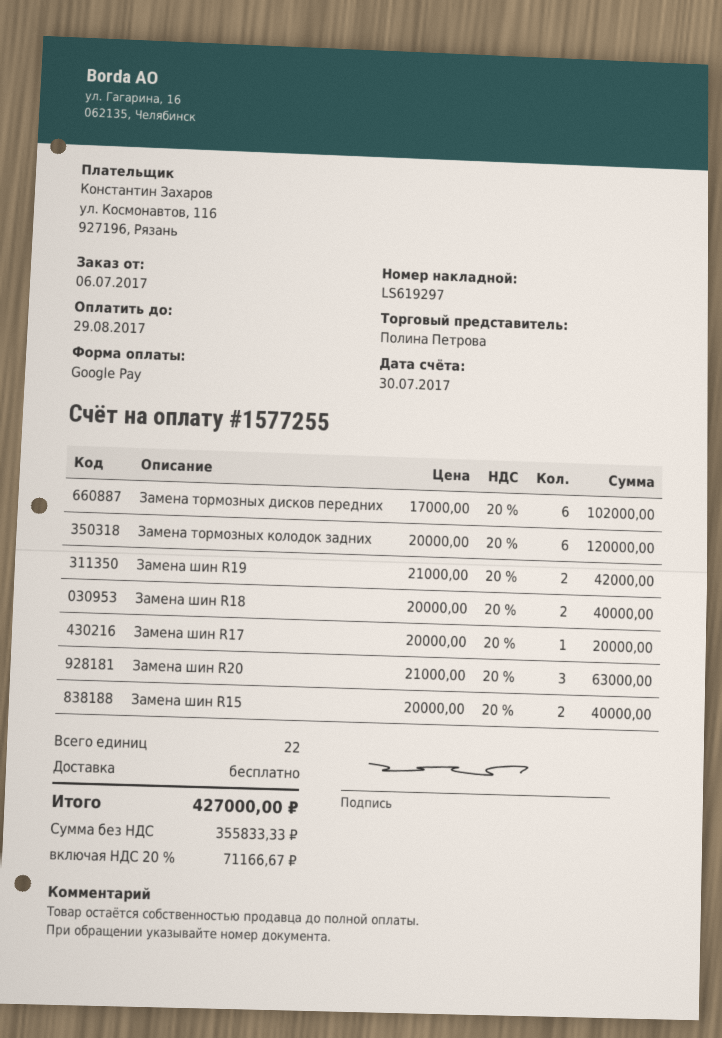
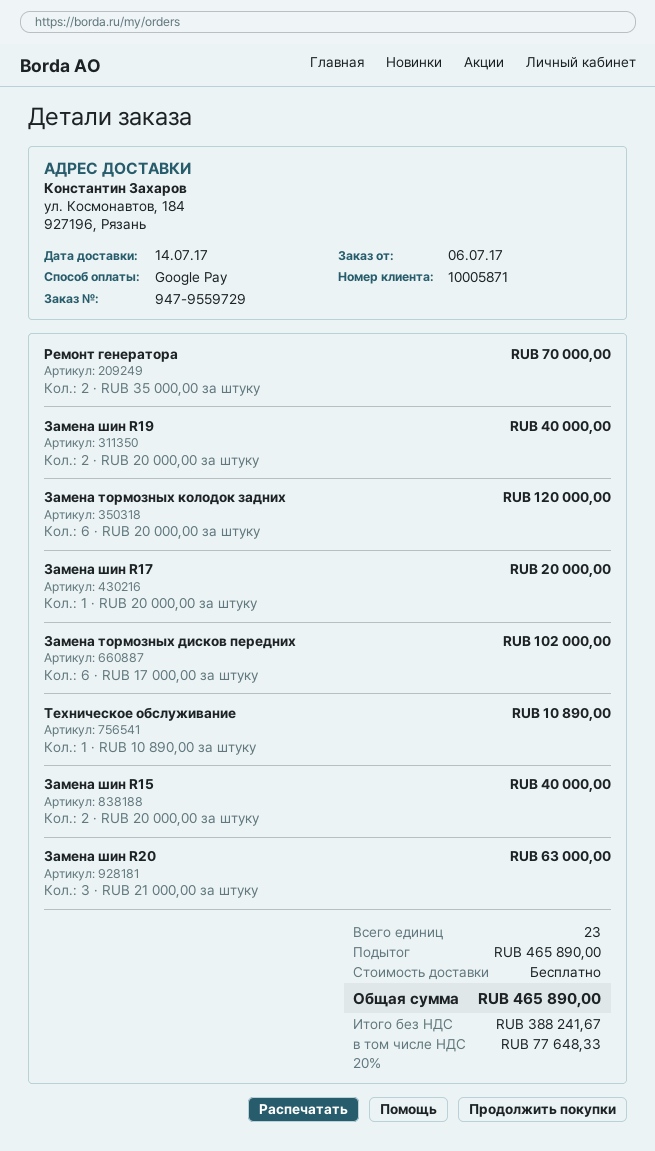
Замена шин R19: 2 x 21000.00 = 42000.00 -> 2 x 20000.00 = 40000.00
Замена шин R18: 2 x 20000.00 = 40000.00 -> none
Ремонт генератора: none -> 2 x 35000.00 = 70000.00
Техническое обслуживание: none -> 1 x 10890.00 = 10890.00
total quantity: 22 -> 23
net: 355833.33 -> 388241.67
tax: 20% = 71166.67 -> 20% = 77648.33
total: 427000.00 -> 465890.00

